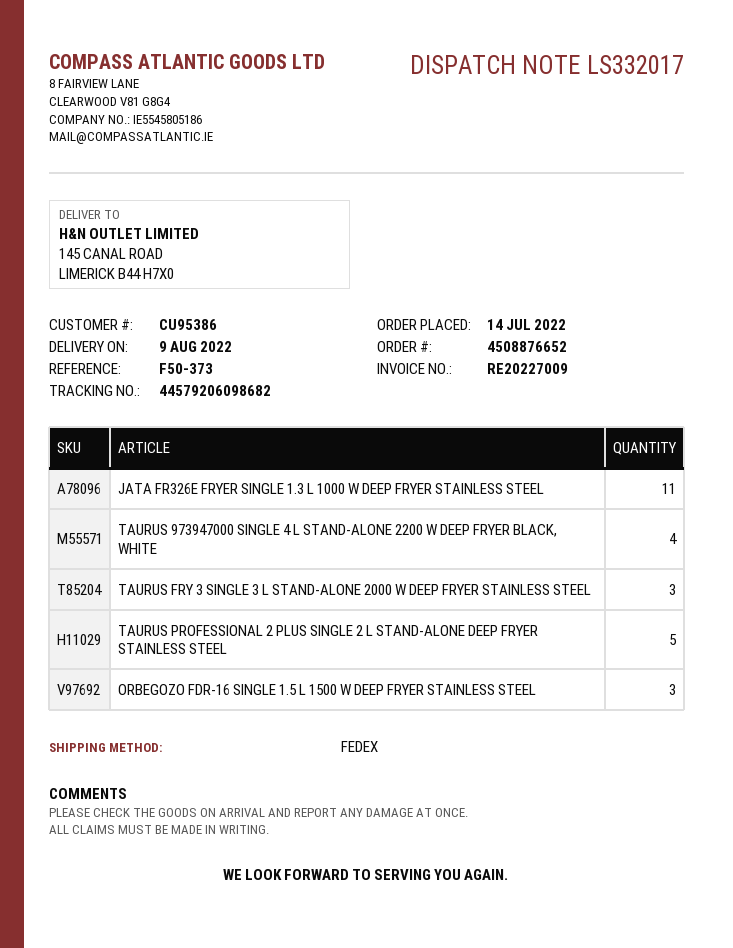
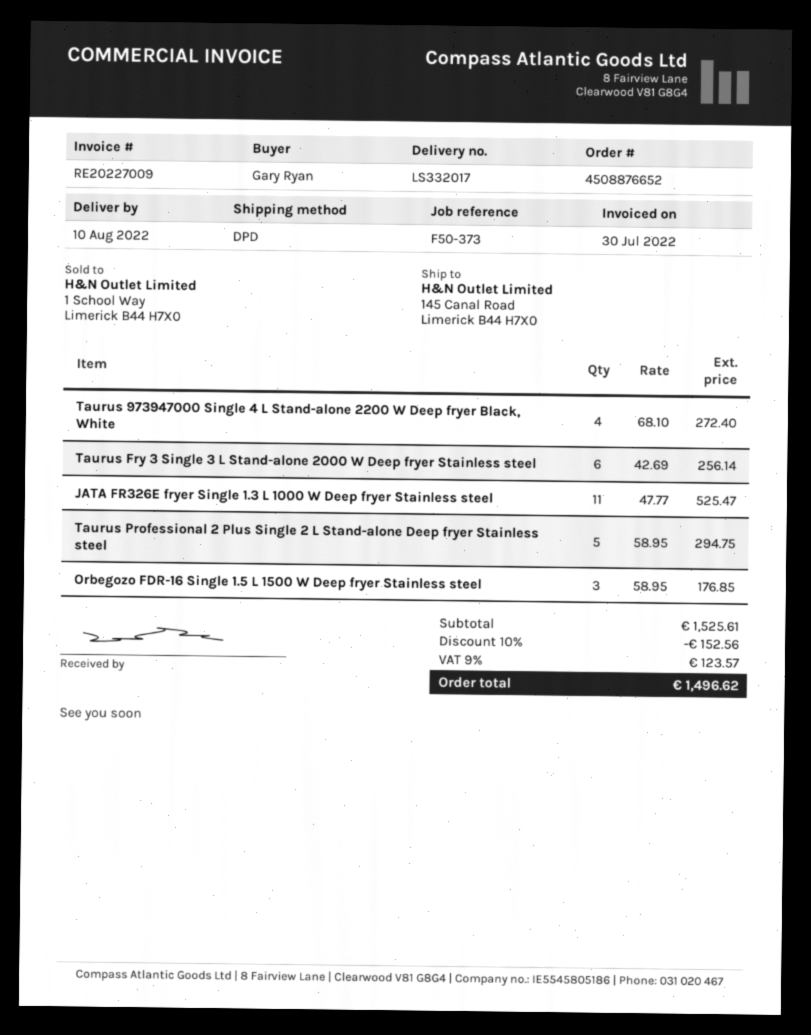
delivery date: 2022-08-09 -> 2022-08-10
shipping method: FedEx -> DPD
TAURUS FRY 3 SINGLE 3 L STAND-ALONE 2000 W DEEP FRYER STAINLESS STEEL: 3 -> 6

